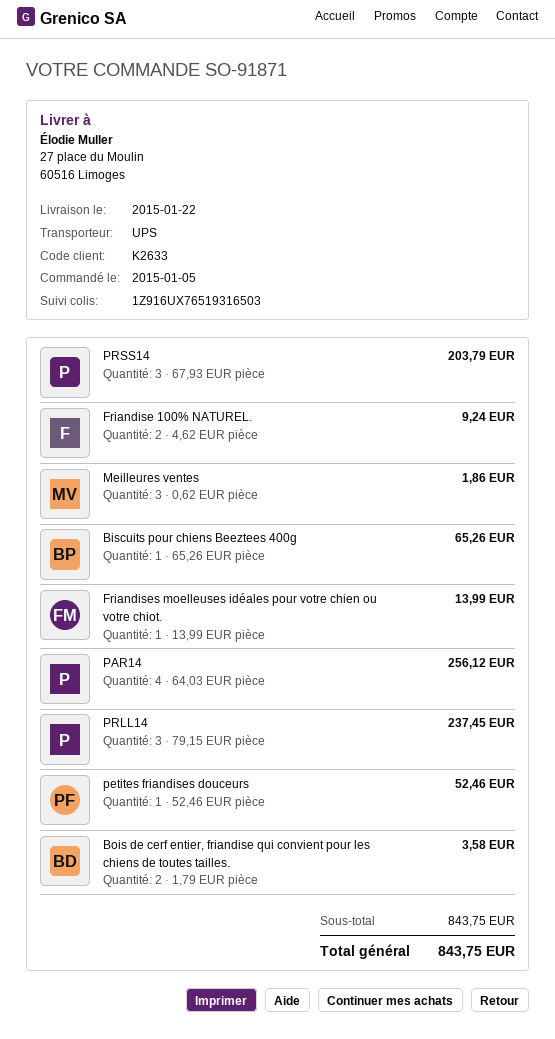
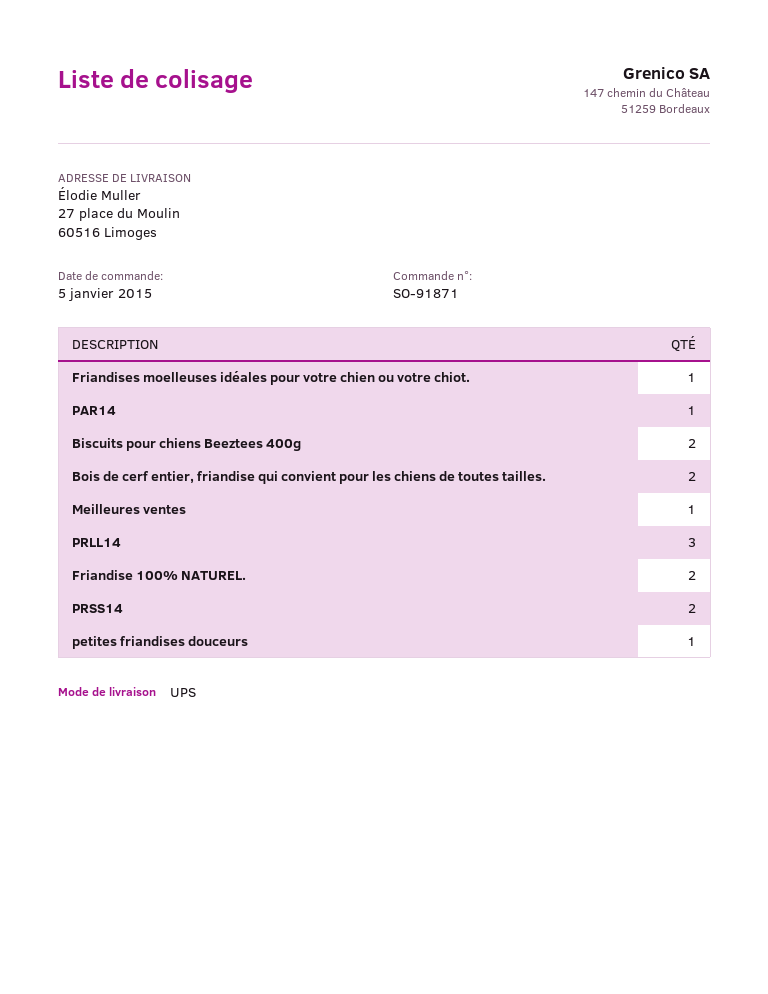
PRSS14: 3 -> 2
Meilleures ventes: 3 -> 1
Biscuits pour chiens Beeztees 400g: 1 -> 2
PAR14: 4 -> 1

